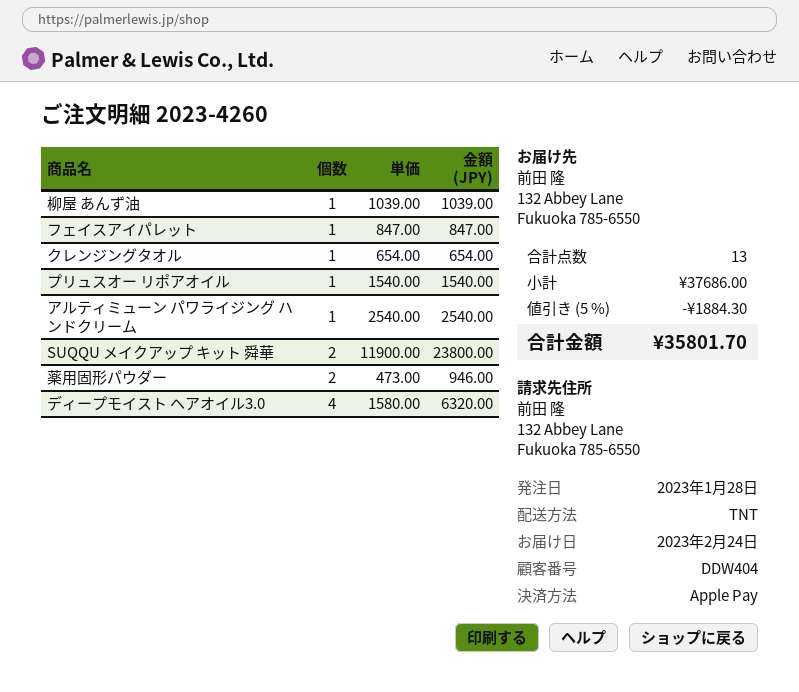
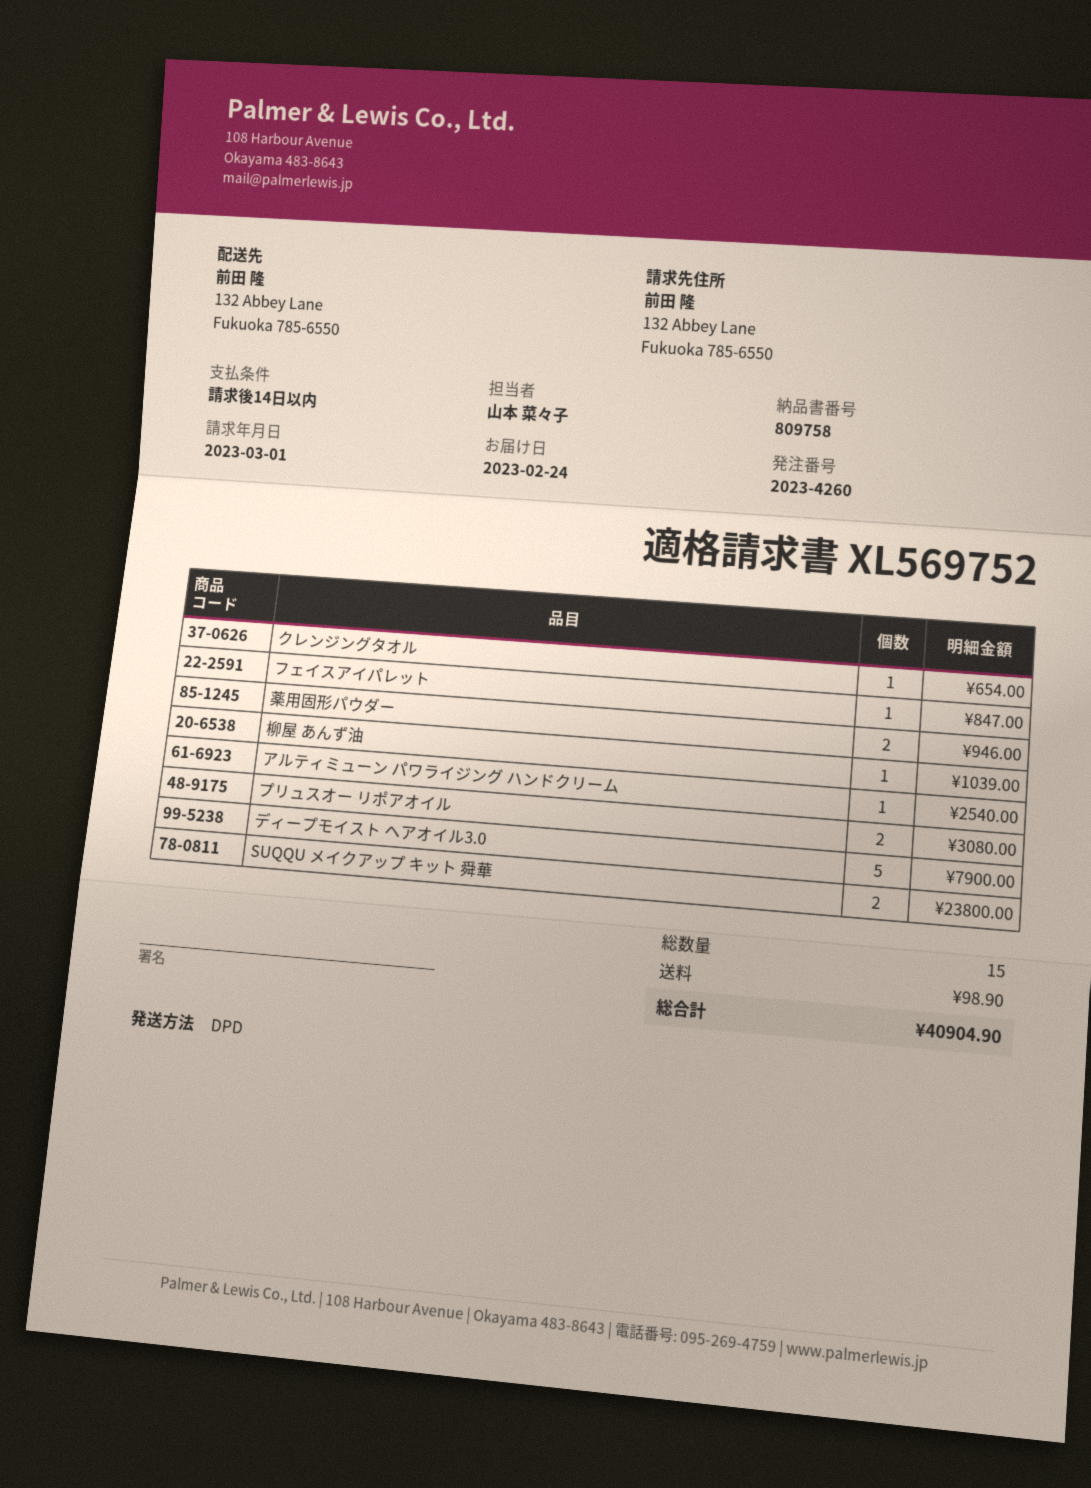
shipping method: TNT -> DPD
プリュスオー リポアオイル: 1 for 1540.00 -> 2 for 3080.00
ディープモイスト ヘアオイル3.0: 4 for 6320.00 -> 5 for 7900.00
total quantity: 13 -> 15
discount: 5% = 1884.30 -> none
shipping: none -> 98.90
total: 35801.70 -> 40904.90

